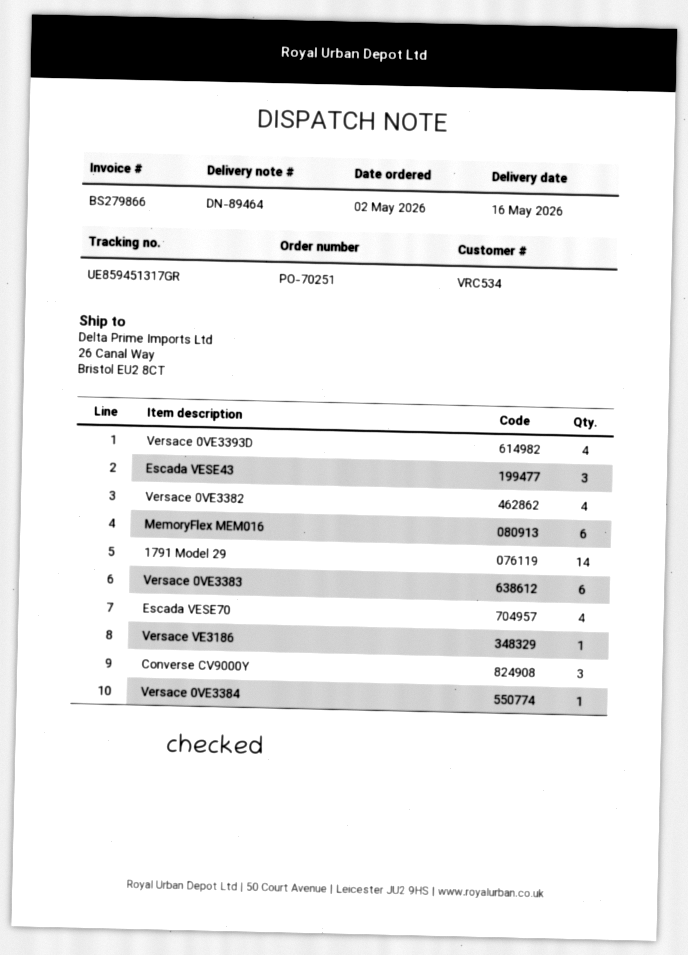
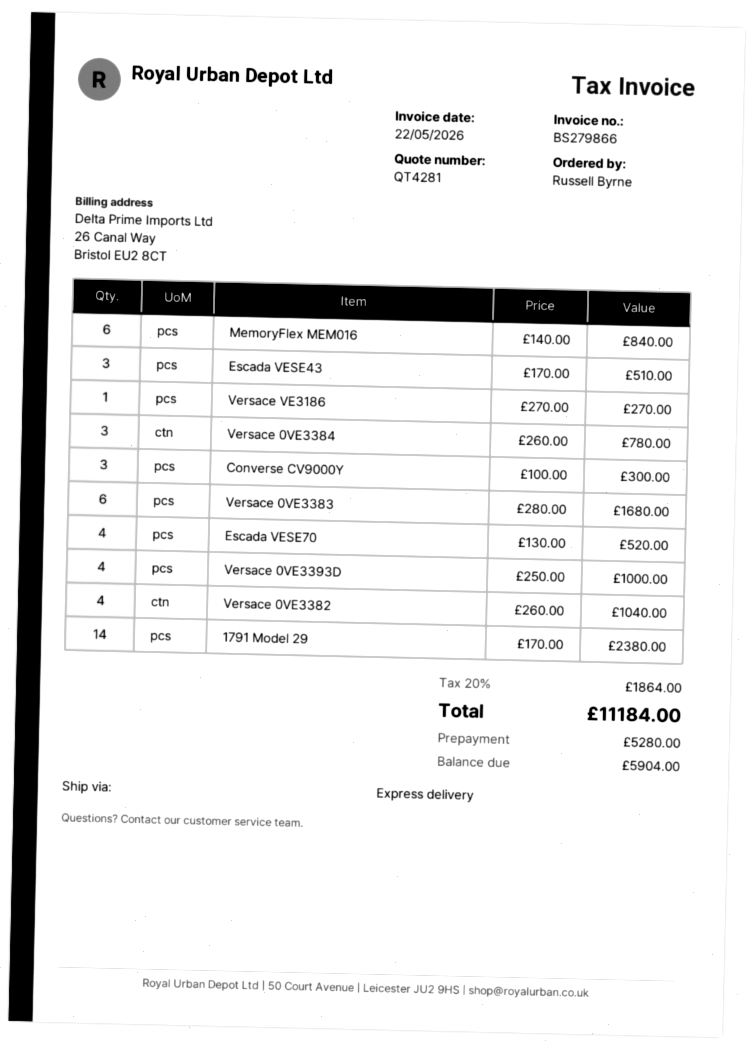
Versace 0VE3384: 1 -> 3

